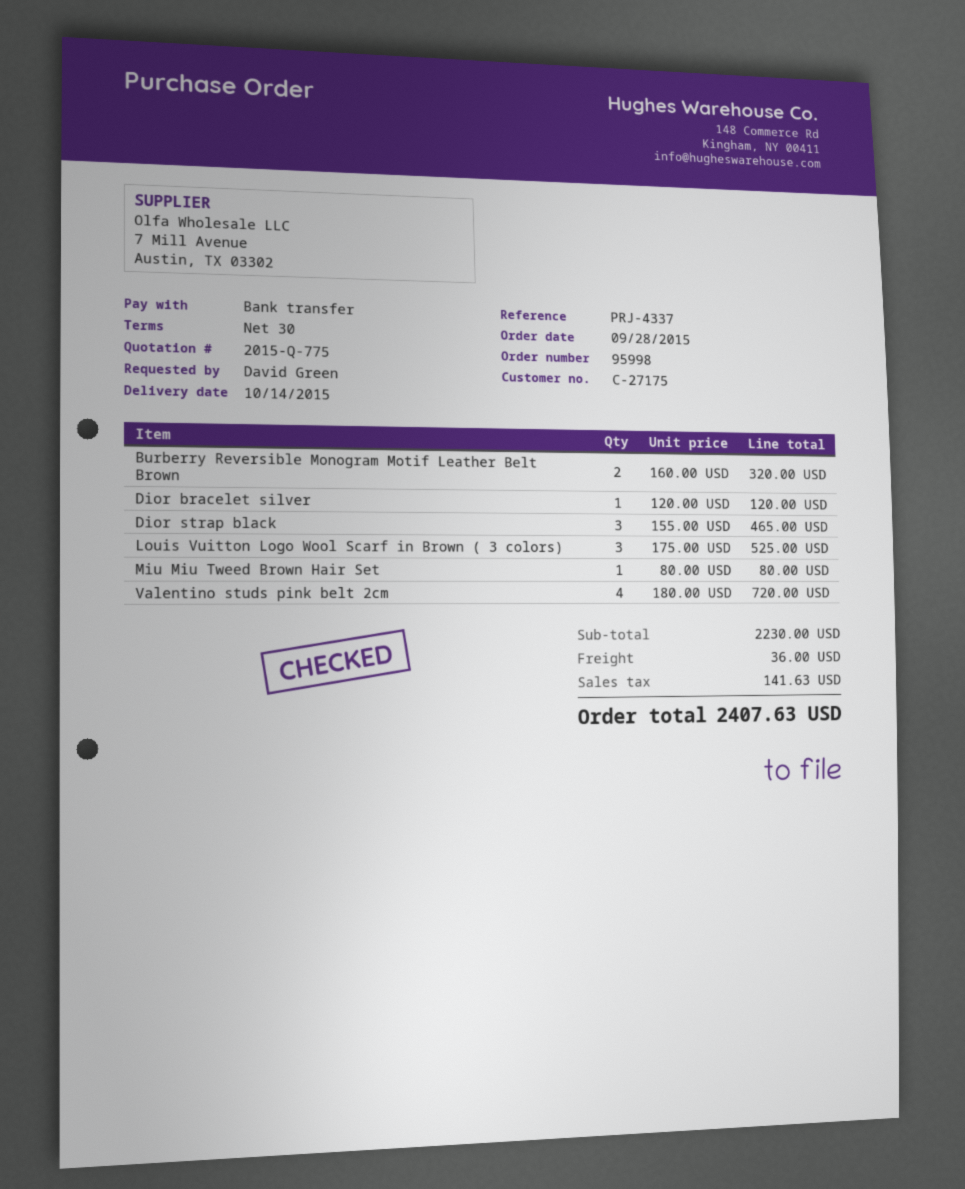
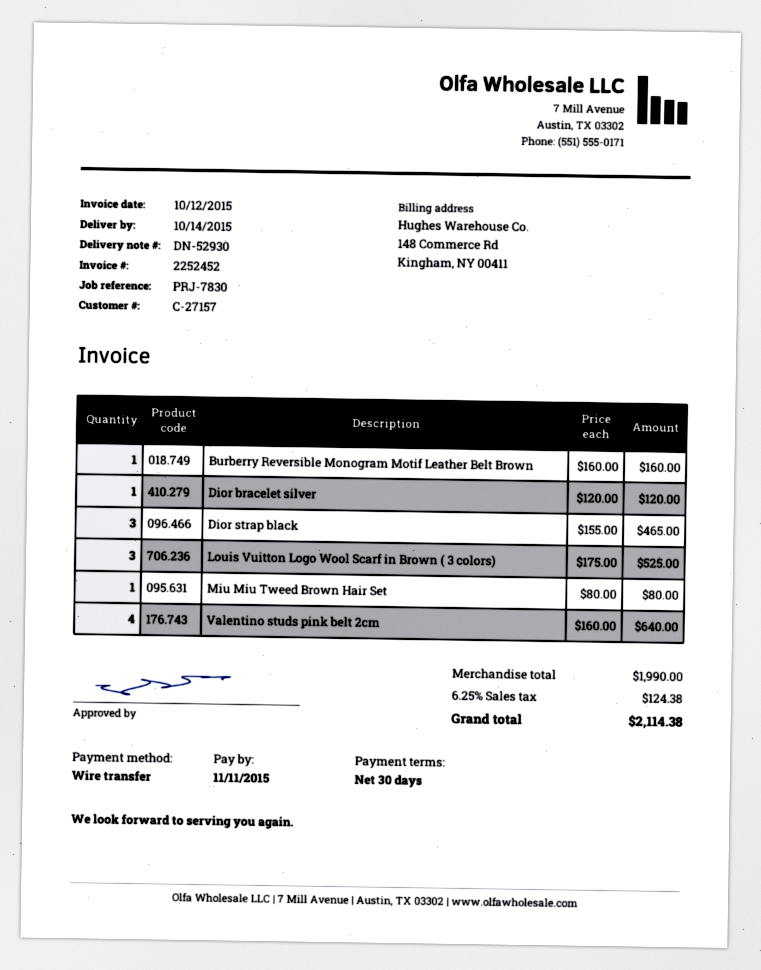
customer number: C-27175 -> C-27157
reference: PRJ-4337 -> PRJ-7830
Burberry Reversible Monogram Motif Leather Belt Brown: 2 x 160.00 = 320.00 -> 1 x 160.00 = 160.00
Valentino studs pink belt 2cm: 4 x 180.00 = 720.00 -> 4 x 160.00 = 640.00
subtotal: 2230.00 -> 1990.00
shipping: 36.00 -> none
tax: 141.63 -> 124.38
total: 2407.63 -> 2114.38

